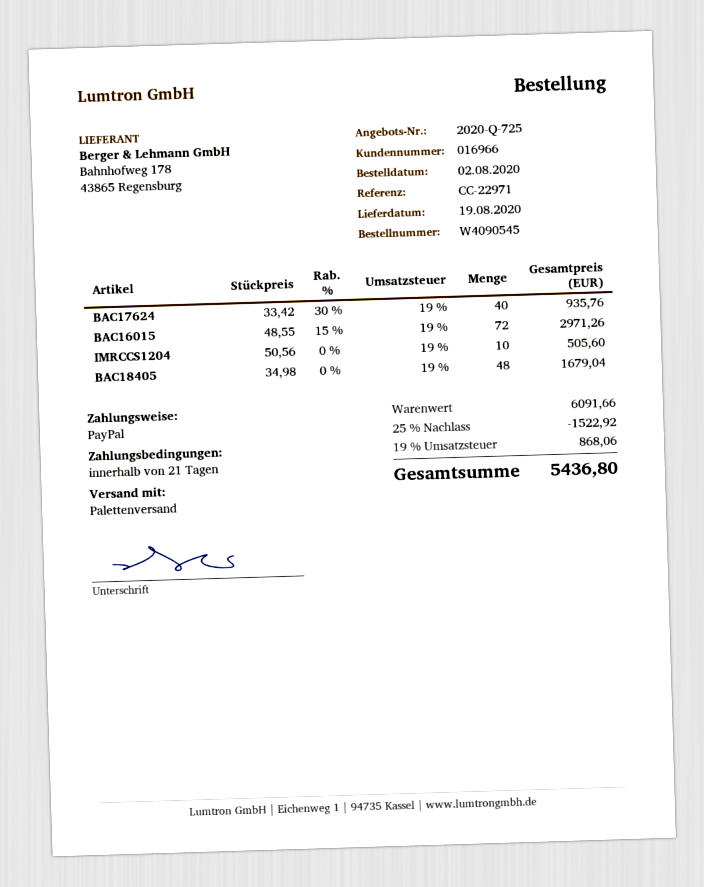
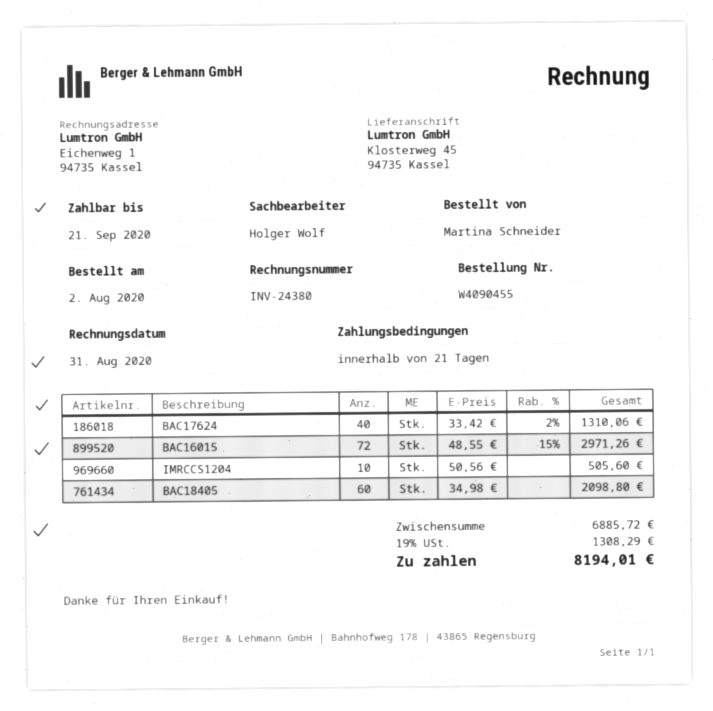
order number: W4090545 -> W4090455
BAC17624: 40 x 33.42 - 30% = 935.76 -> 40 x 33.42 - 2% = 1310.06
BAC18405: 48 x 34.98 = 1679.04 -> 60 x 34.98 = 2098.80
subtotal: 6091.66 -> 6885.72
discount: 25% = 1522.92 -> none
tax: 19% = 868.06 -> 19% = 1308.29
total: 5436.80 -> 8194.01

